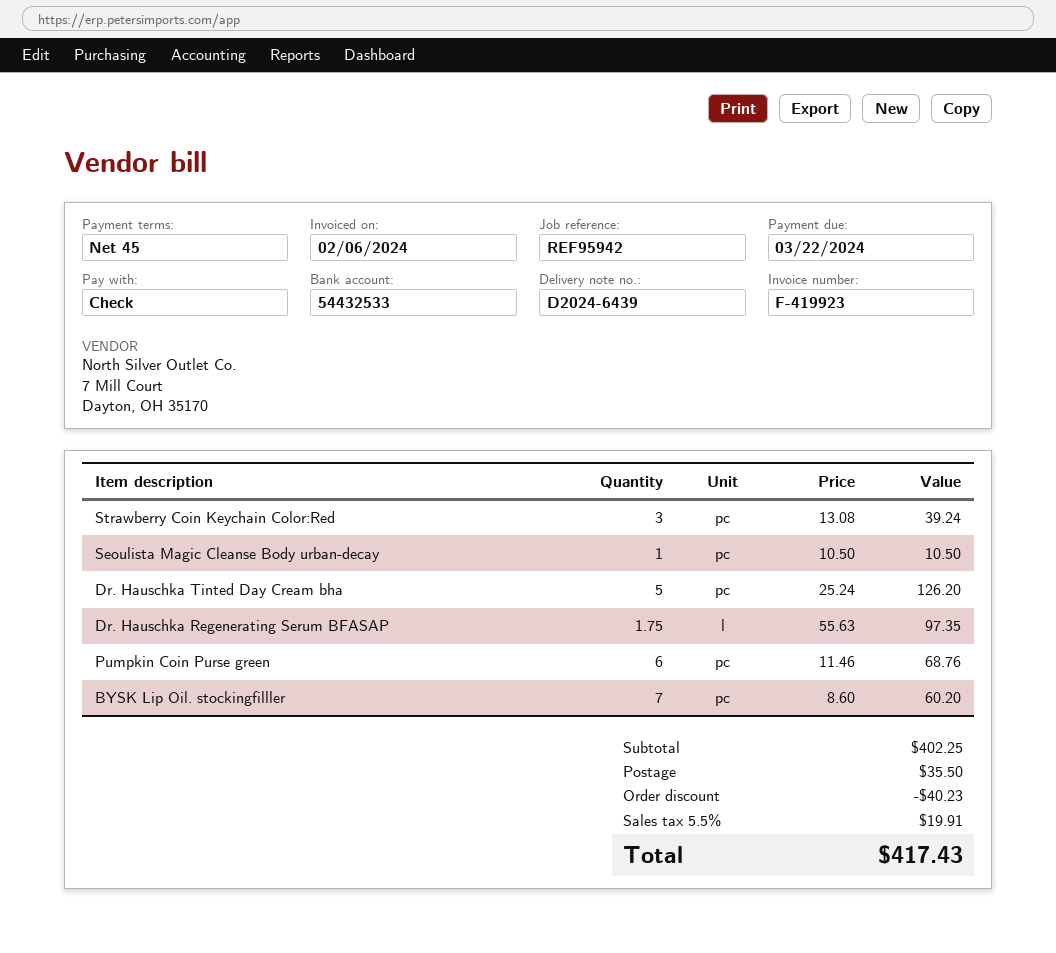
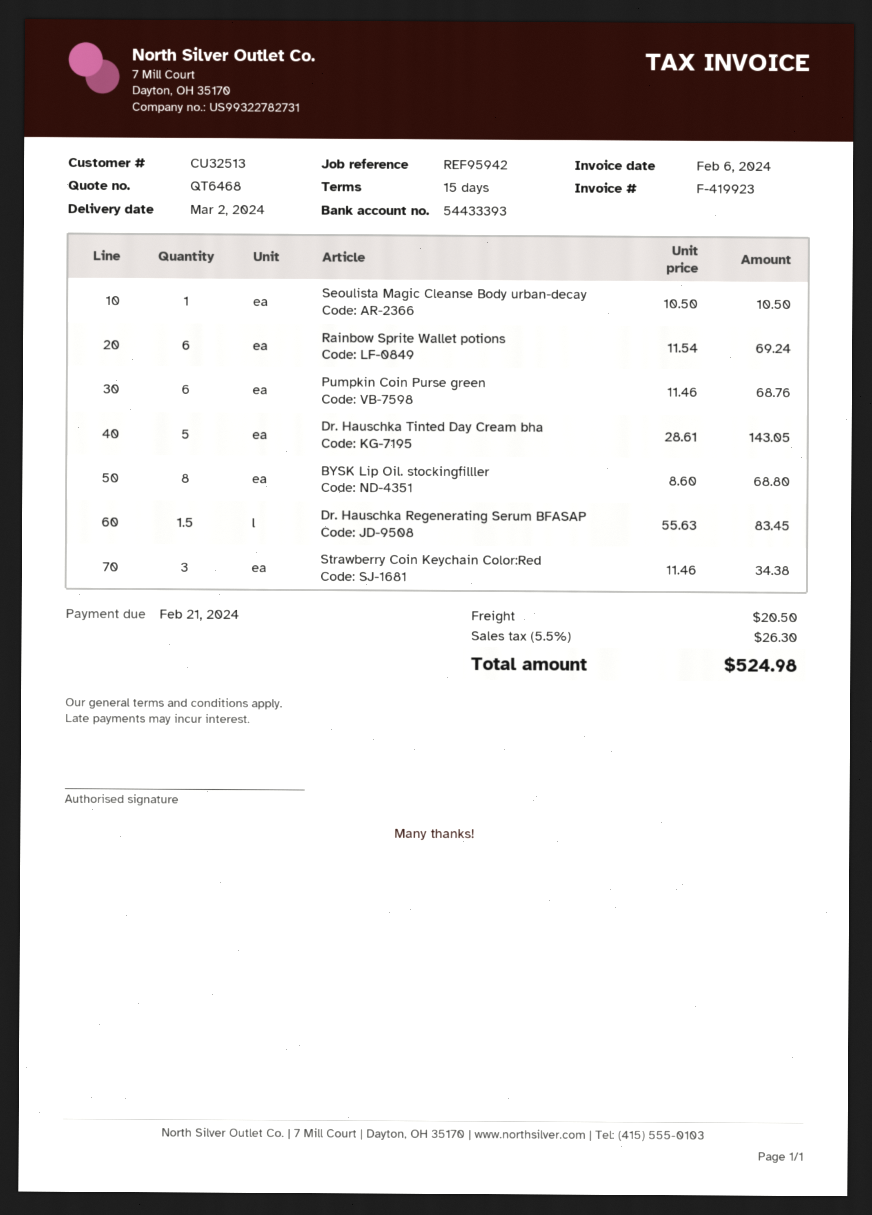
payment terms: 45 days -> 15 days
due date: 2024-03-22 -> 2024-02-21
bank account: 54432533 -> 54433393
Strawberry Coin Keychain Color:Red: 3 x 13.08 = 39.24 -> 3 x 11.46 = 34.38
Dr. Hauschka Tinted Day Cream bha: 5 x 25.24 = 126.20 -> 5 x 28.61 = 143.05
Dr. Hauschka Regenerating Serum BFASAP: 1.75 x 55.63 = 97.35 -> 1.5 x 55.63 = 83.45
BYSK Lip Oil. stockingfilller: 7 x 8.60 = 60.20 -> 8 x 8.60 = 68.80
Rainbow Sprite Wallet potions: none -> 6 x 11.54 = 69.24
discount: 40.23 -> none
shipping: 35.50 -> 20.50
tax: 5.5% = 19.91 -> 5.5% = 26.30
total: 417.43 -> 524.98

